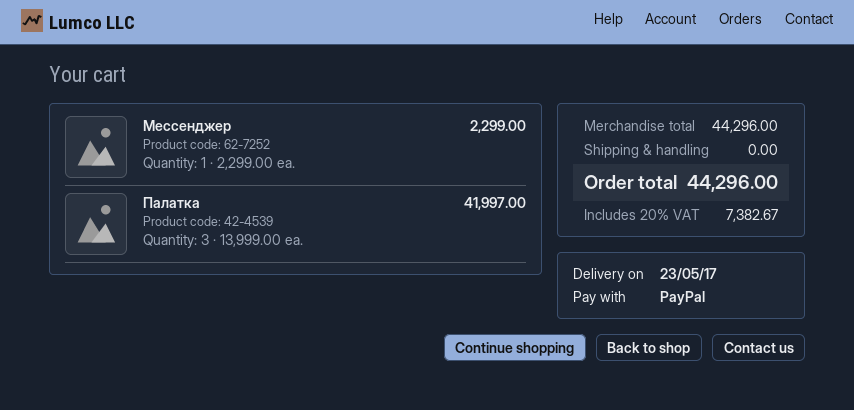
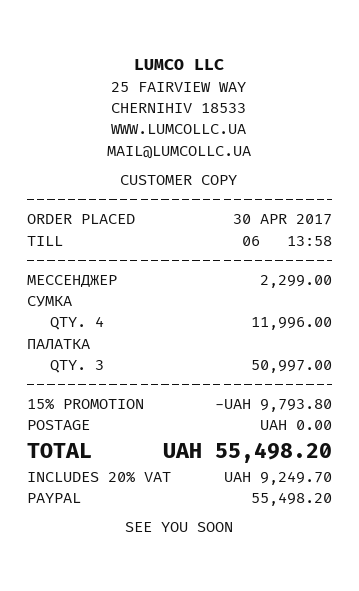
Палатка: 3 for 41997.00 -> 3 for 50997.00
СУМКА: none -> 4 for 11996.00
discount: none -> 15% = 9793.80
tax: 20% = 7382.67 -> 20% = 9249.70
total: 44296.00 -> 55498.20

